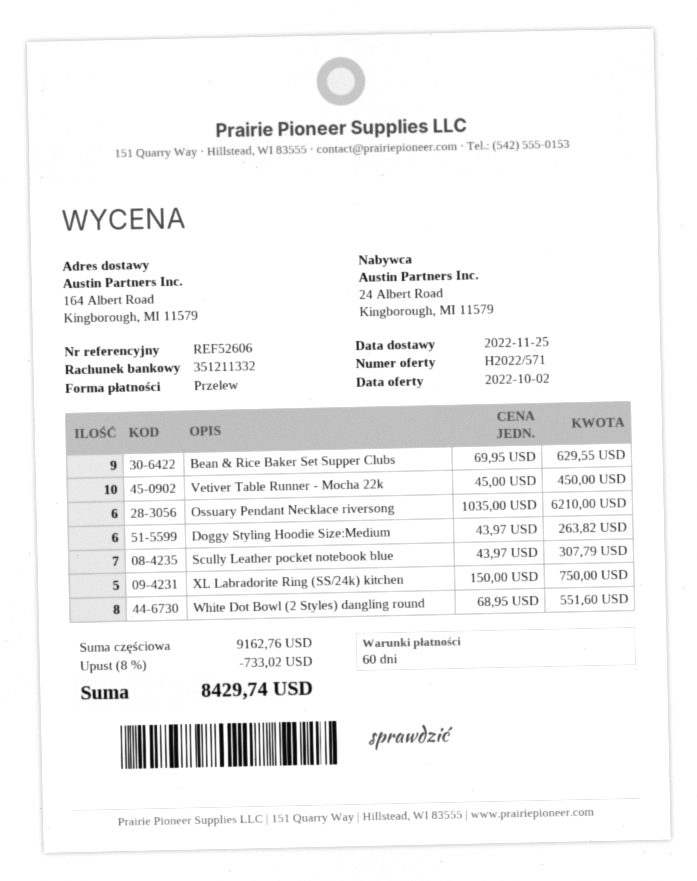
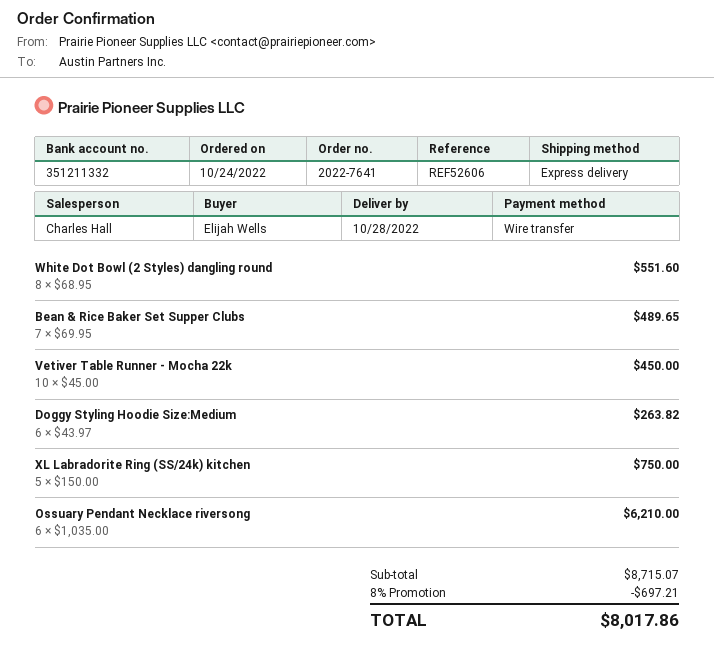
delivery date: 2022-11-25 -> 2022-10-28
Bean & Rice Baker Set Supper Clubs: 9 x 69.95 = 629.55 -> 7 x 69.95 = 489.65
Scully Leather pocket notebook blue: 7 x 43.97 = 307.79 -> none
subtotal: 9162.76 -> 8715.07
discount: 8% = 733.02 -> 8% = 697.21
total: 8429.74 -> 8017.86

